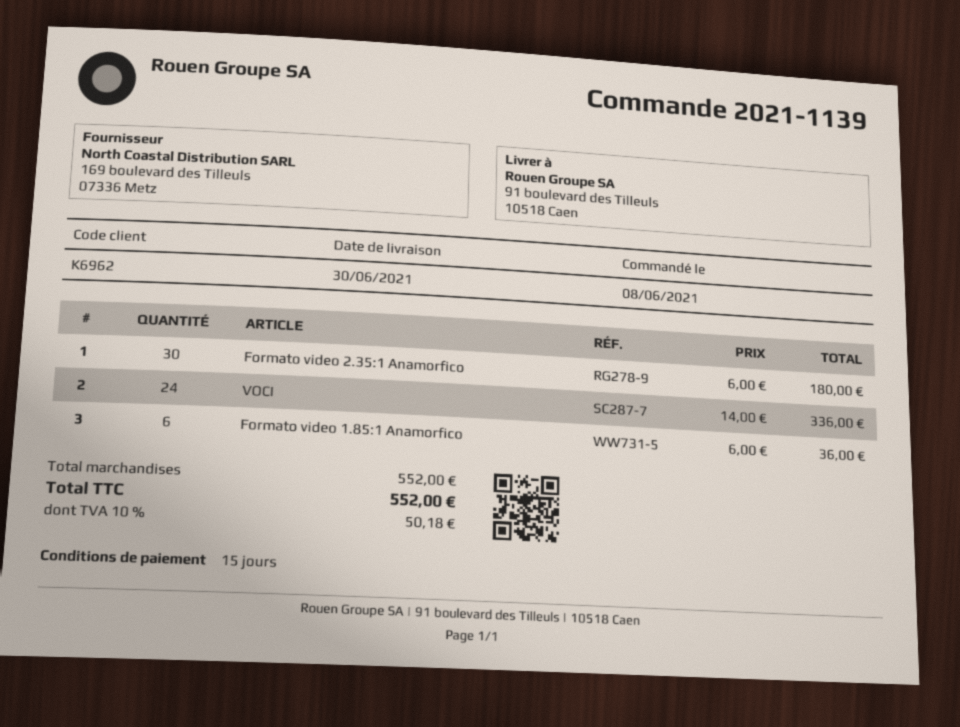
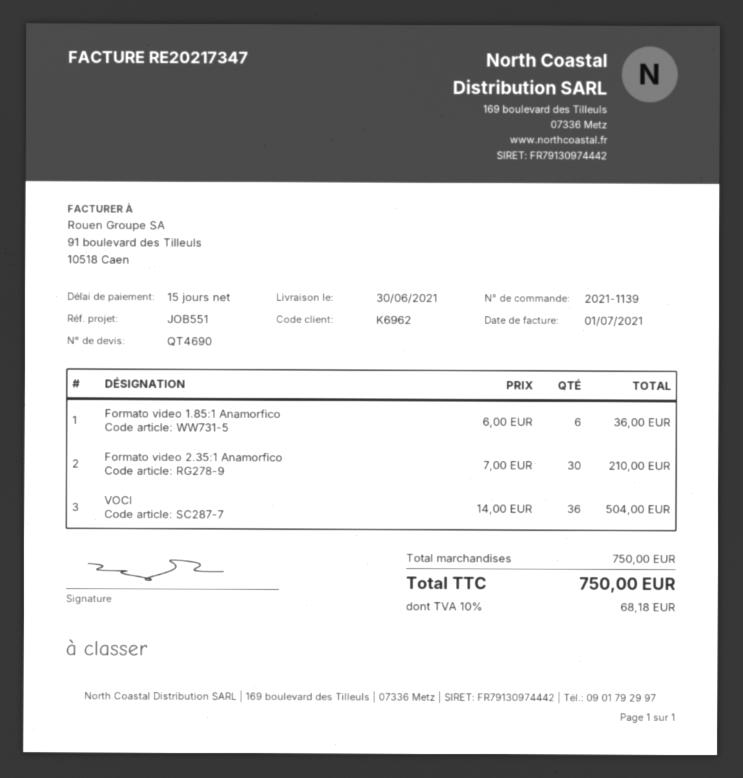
Formato video 2.35:1 Anamorfico: 30 x 6.00 = 180.00 -> 30 x 7.00 = 210.00
VOCI: 24 x 14.00 = 336.00 -> 36 x 14.00 = 504.00
subtotal: 552.00 -> 750.00
tax: 10% = 50.18 -> 10% = 68.18
total: 552.00 -> 750.00

